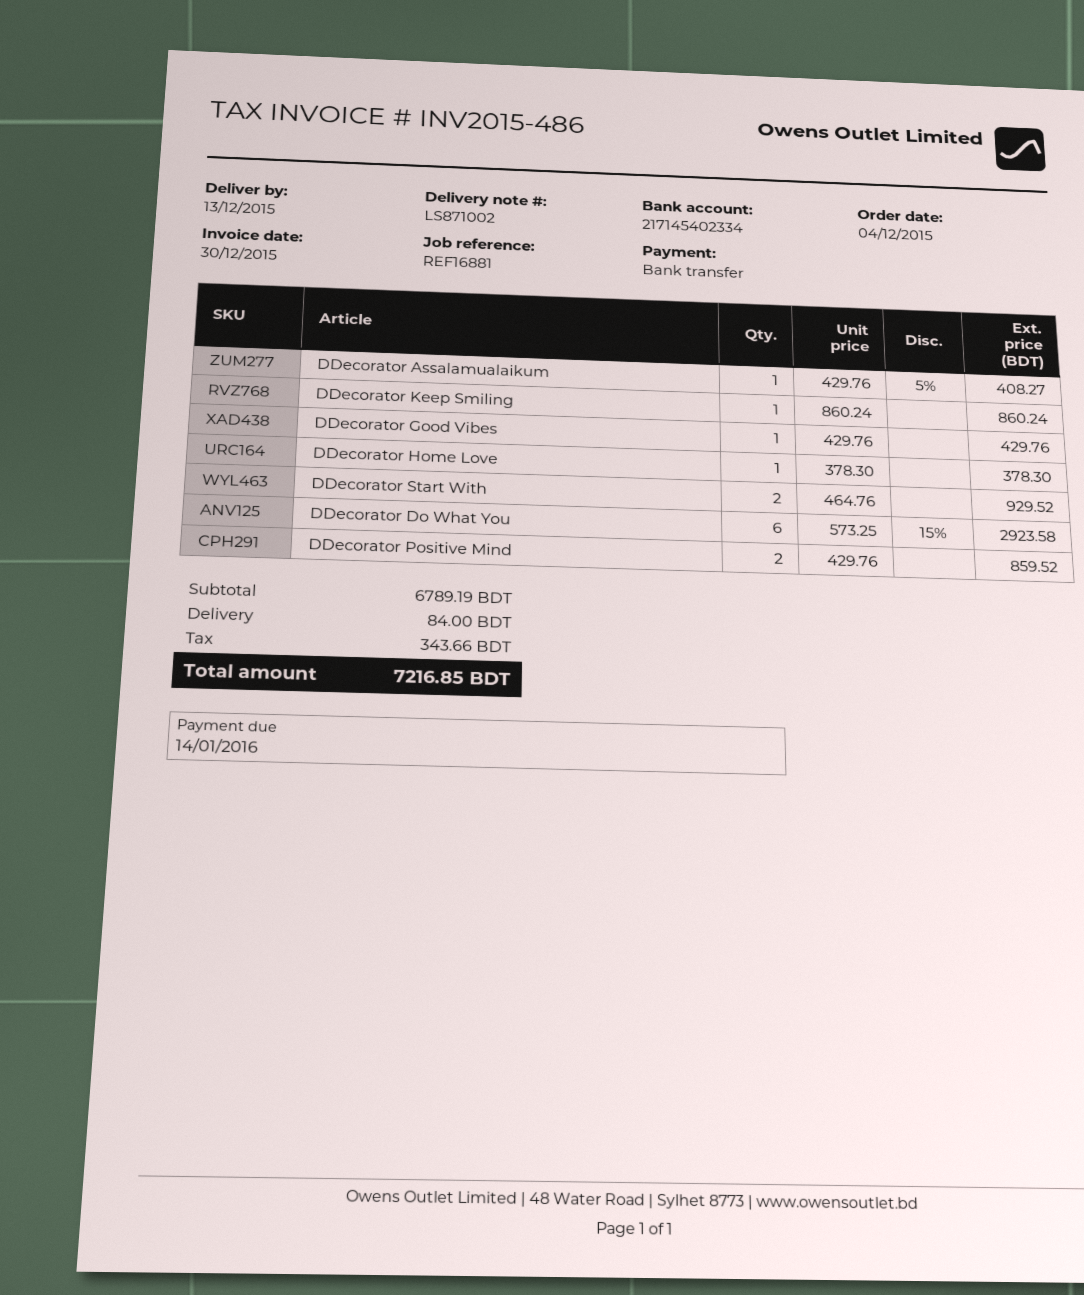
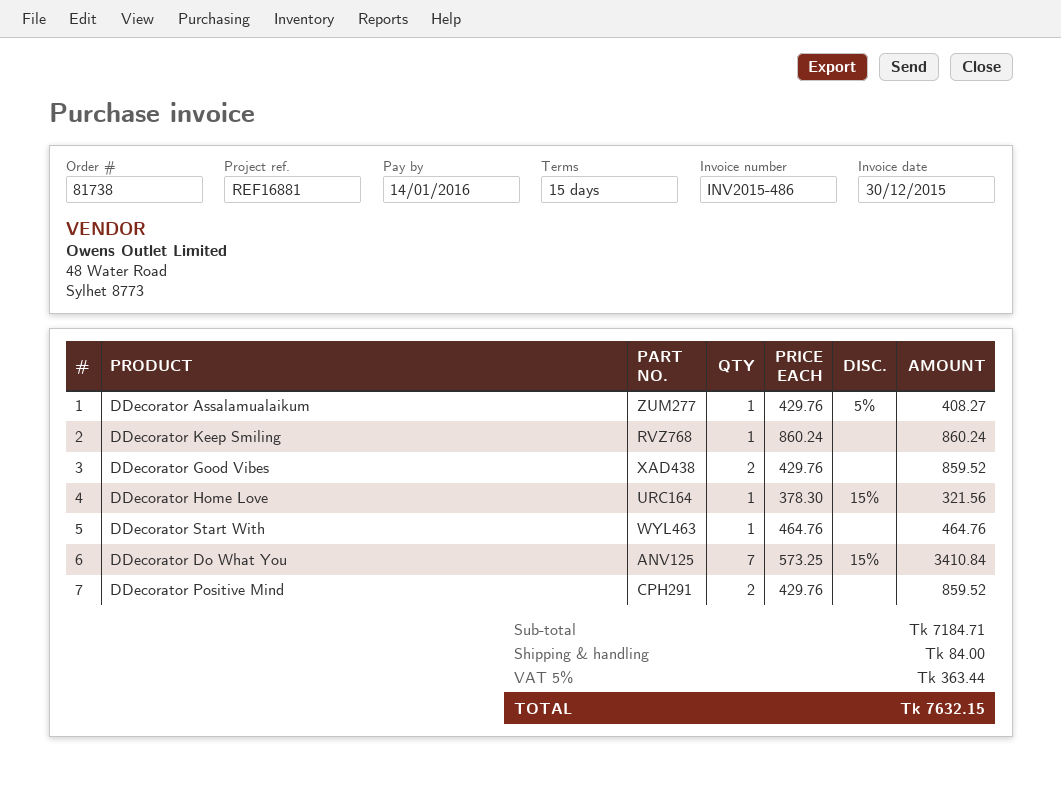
DDecorator Good Vibes: 1 x 429.76 = 429.76 -> 2 x 429.76 = 859.52
DDecorator Home Love: 1 x 378.30 = 378.30 -> 1 x 378.30 - 15% = 321.56
DDecorator Start With: 2 x 464.76 = 929.52 -> 1 x 464.76 = 464.76
DDecorator Do What You: 6 x 573.25 - 15% = 2923.58 -> 7 x 573.25 - 15% = 3410.84
subtotal: 6789.19 -> 7184.71
tax: 343.66 -> 363.44
total: 7216.85 -> 7632.15

